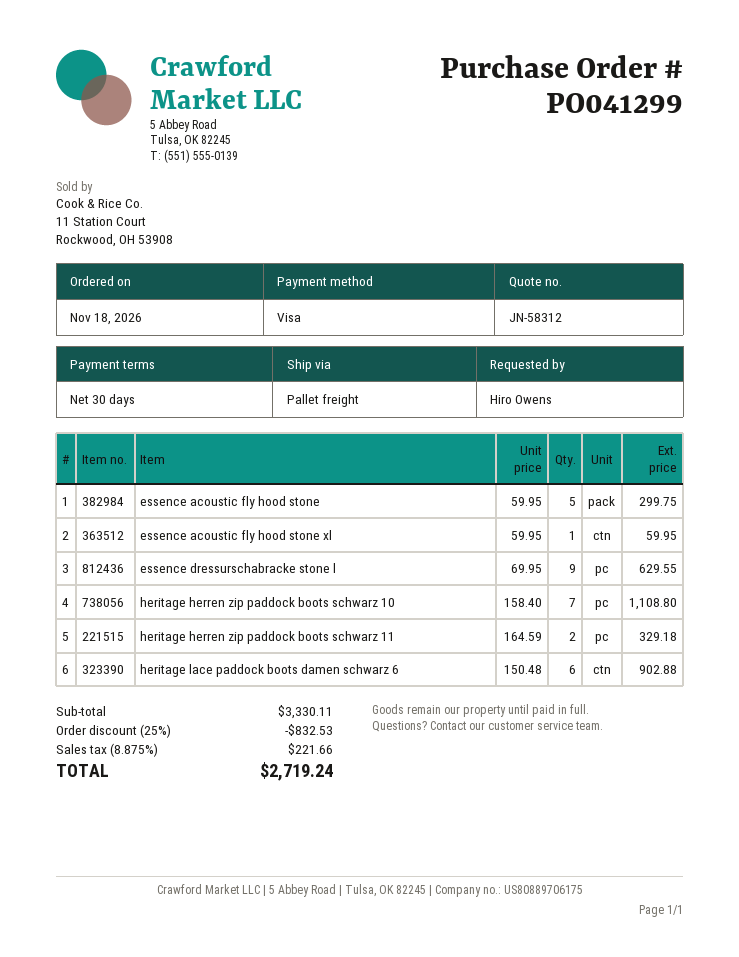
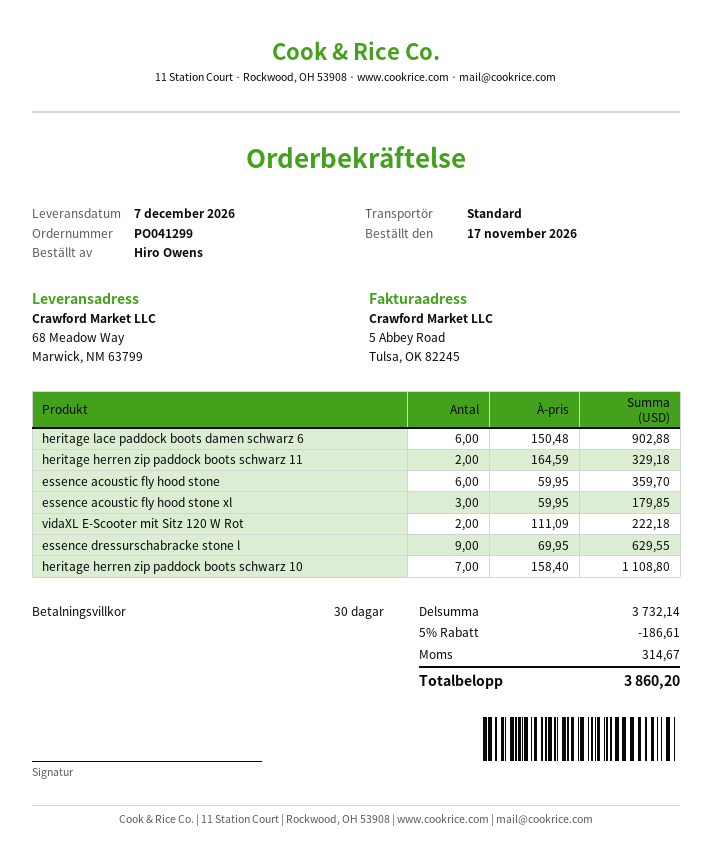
order date: 2026-11-18 -> 2026-11-17
shipping method: pallet freight -> standard
essence acoustic fly hood stone: 5 x 59.95 = 299.75 -> 6 x 59.95 = 359.70
essence acoustic fly hood stone xl: 1 x 59.95 = 59.95 -> 3 x 59.95 = 179.85
vidaXL E-Scooter mit Sitz 120 W Rot: none -> 2 x 111.09 = 222.18
subtotal: 3330.11 -> 3732.14
discount: 25% = 832.53 -> 5% = 186.61
tax: 221.66 -> 314.67
total: 2719.24 -> 3860.20

